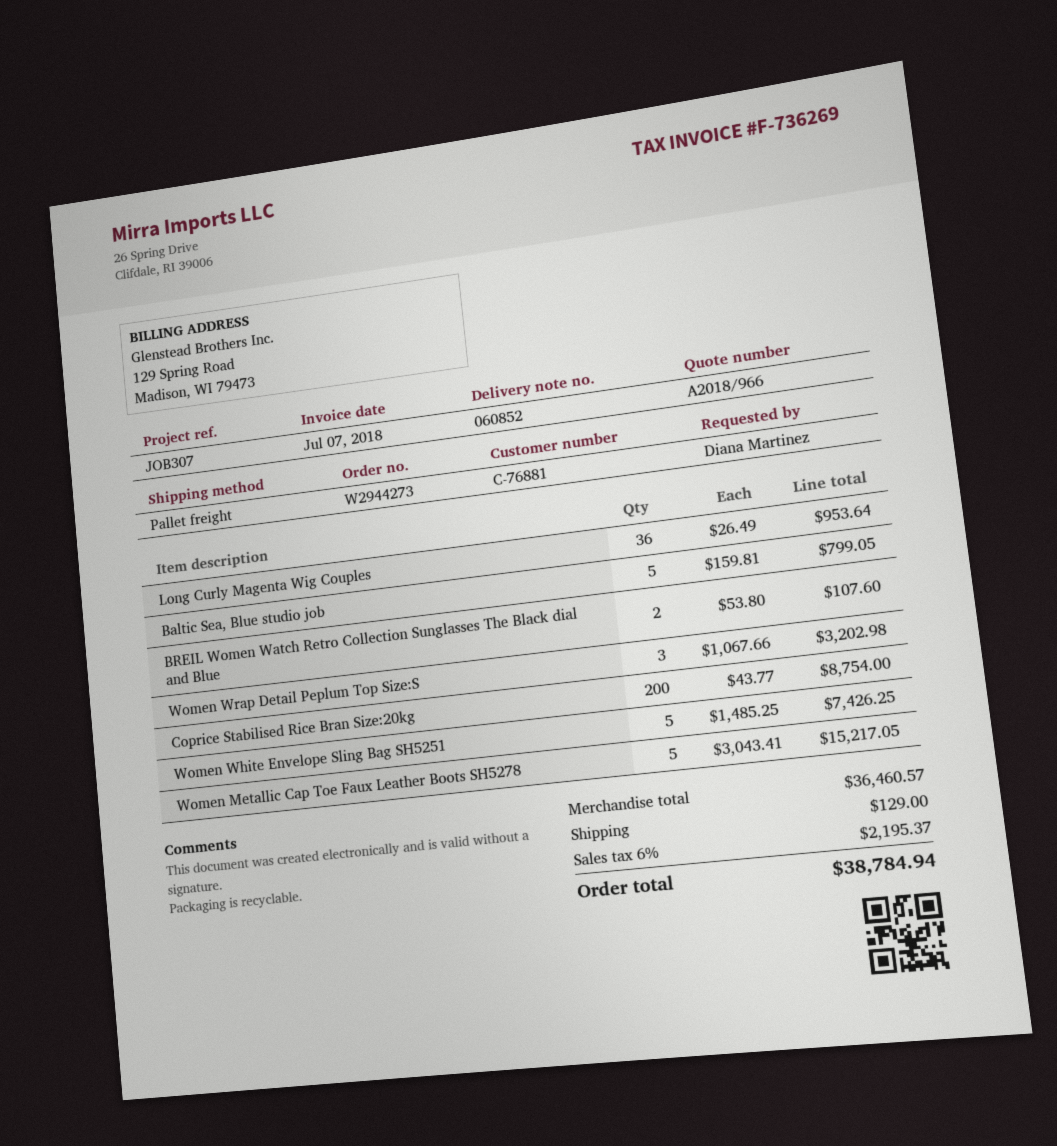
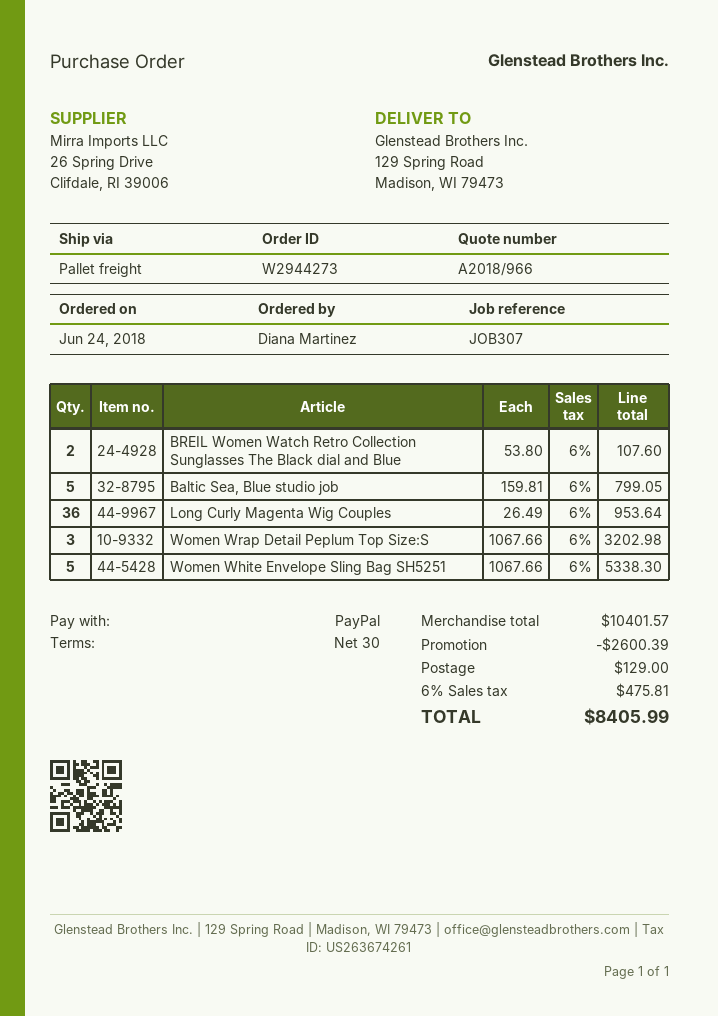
Coprice Stabilised Rice Bran Size:20kg: 200 x 43.77 = 8754.00 -> none
Women White Envelope Sling Bag SH5251: 5 x 1485.25 = 7426.25 -> 5 x 1067.66 = 5338.30
Women Metallic Cap Toe Faux Leather Boots SH5278: 5 x 3043.41 = 15217.05 -> none
subtotal: 36460.57 -> 10401.57
discount: none -> 2600.39
tax: 6% = 2195.37 -> 6% = 475.81
total: 38784.94 -> 8405.99

